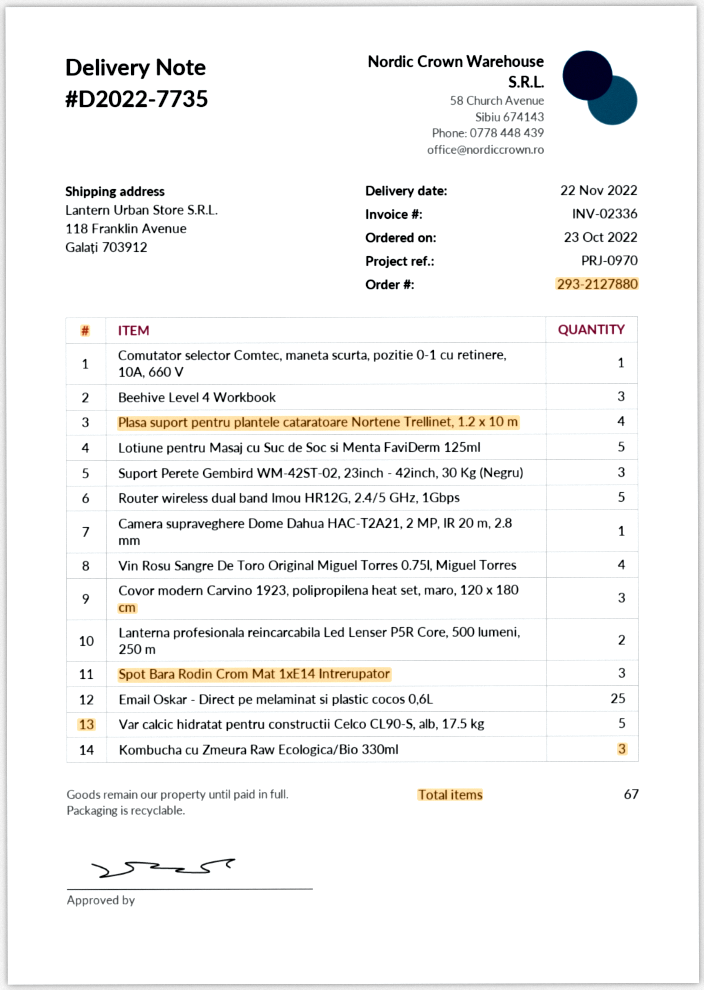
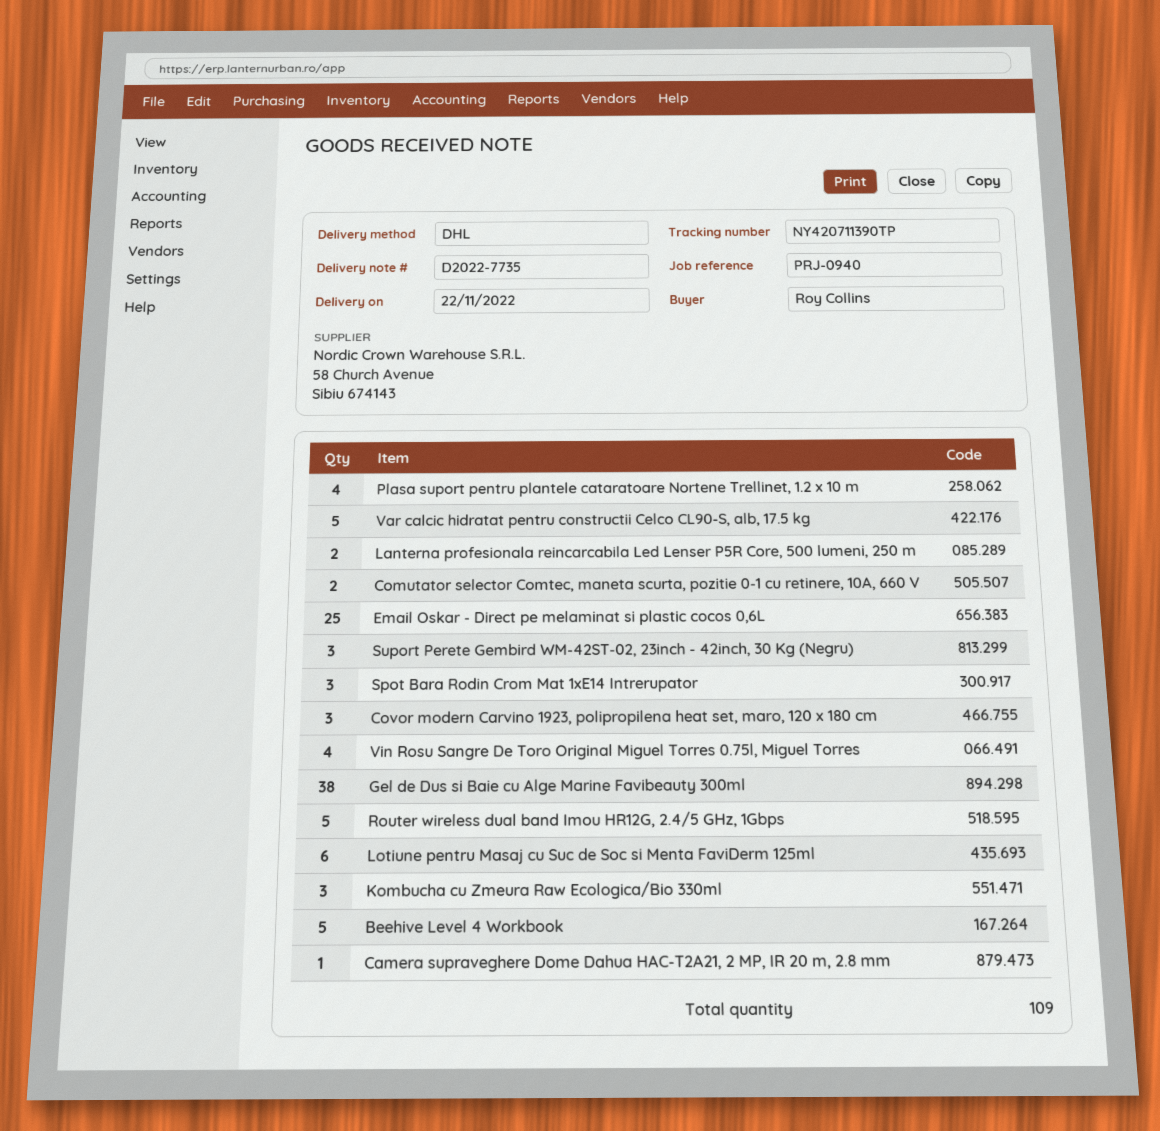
reference: PRJ-0970 -> PRJ-0940
Comutator selector Comtec, maneta scurta, pozitie 0-1 cu retinere, 10A, 660 V: 1 -> 2
Beehive Level 4 Workbook: 3 -> 5
Lotiune pentru Masaj cu Suc de Soc si Menta FaviDerm 125ml: 5 -> 6
Gel de Dus si Baie cu Alge Marine Favibeauty 300ml: none -> 38
total quantity: 67 -> 109

